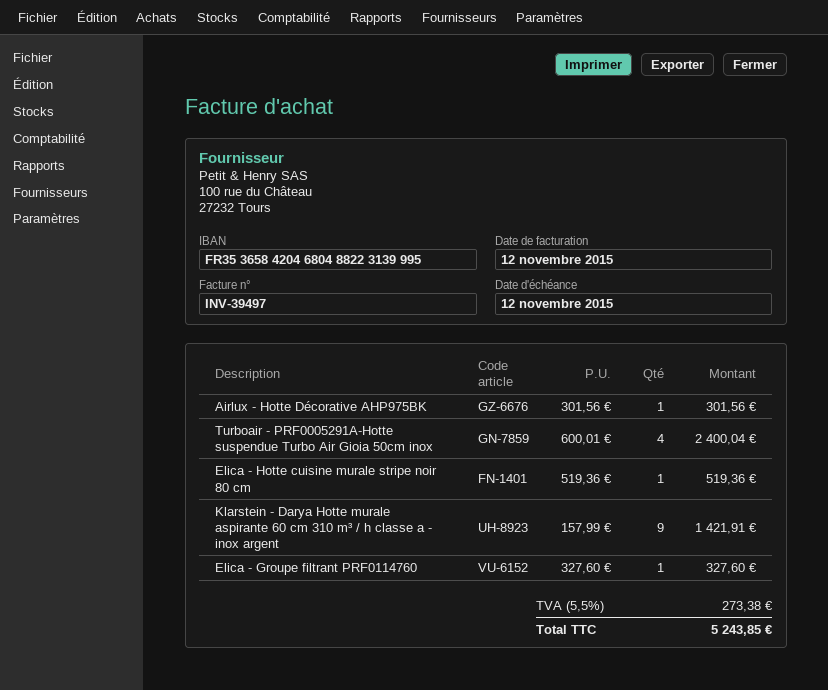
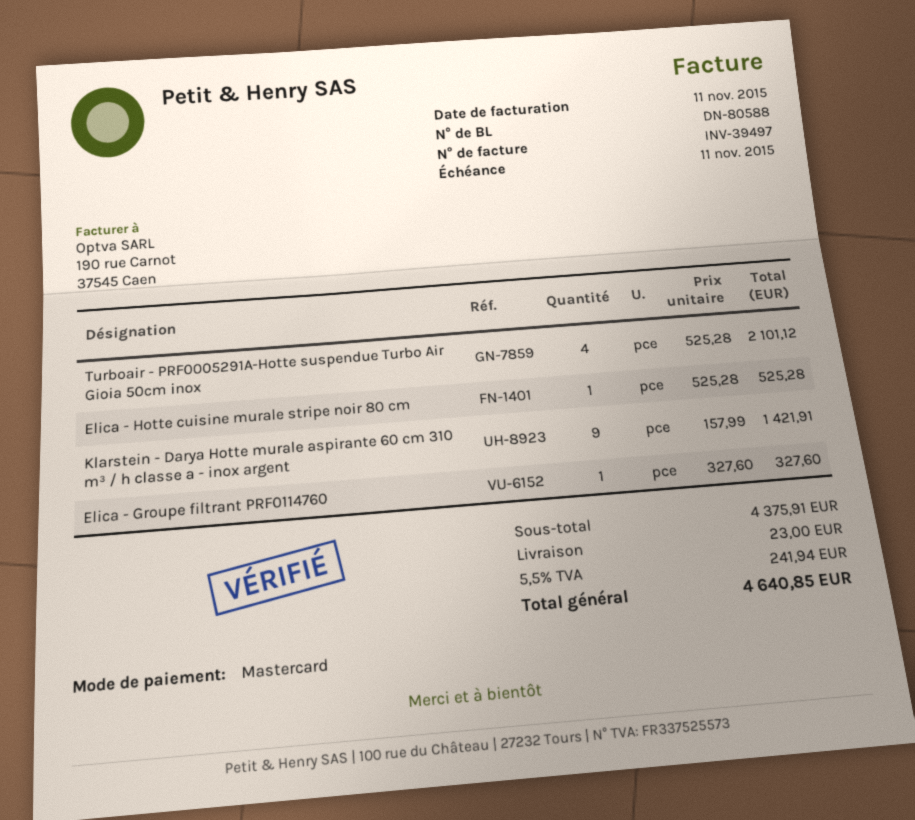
invoice date: 2015-11-12 -> 2015-11-11
due date: 2015-11-12 -> 2015-11-11
Airlux - Hotte Décorative AHP975BK: 1 x 301.56 = 301.56 -> none
Turboair - PRF0005291A-Hotte suspendue Turbo Air Gioia 50cm inox: 4 x 600.01 = 2400.04 -> 4 x 525.28 = 2101.12
Elica - Hotte cuisine murale stripe noir 80 cm: 1 x 519.36 = 519.36 -> 1 x 525.28 = 525.28
shipping: none -> 23.00
tax: 5.5% = 273.38 -> 5.5% = 241.94
total: 5243.85 -> 4640.85

